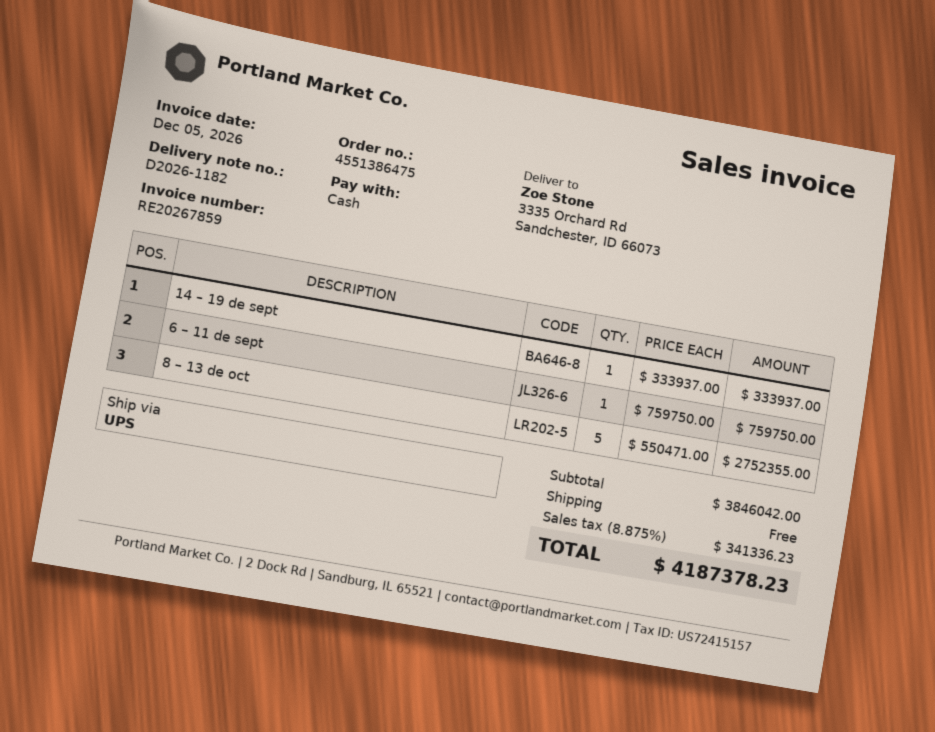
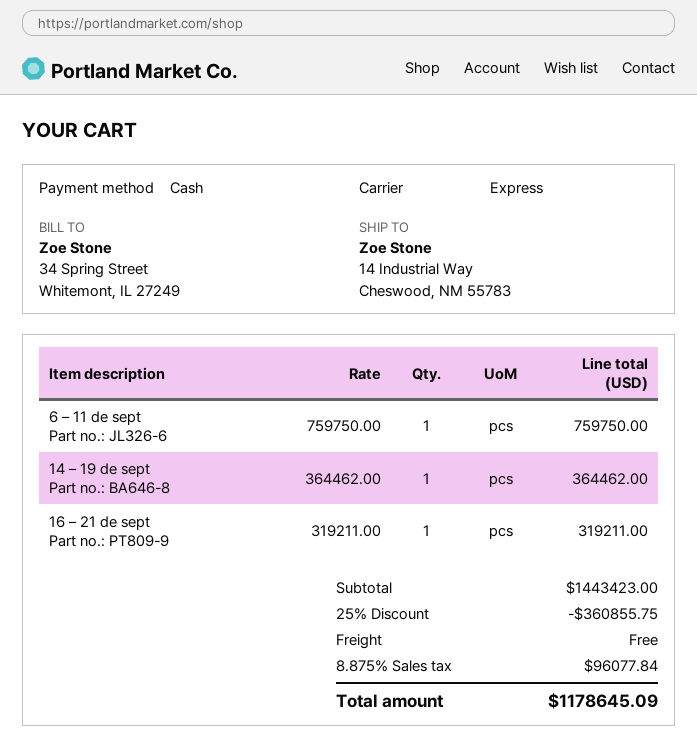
shipping method: UPS -> express
ship to: 3335 Orchard Rd, Sandchester, ID 66073 -> 14 Industrial Way, Cheswood, NM 55783
14 – 19 de sept: 1 x 333937.00 = 333937.00 -> 1 x 364462.00 = 364462.00
8 – 13 de oct: 5 x 550471.00 = 2752355.00 -> none
16 – 21 de sept: none -> 1 x 319211.00 = 319211.00
subtotal: 3846042.00 -> 1443423.00
discount: none -> 25% = 360855.75
tax: 8.875% = 341336.23 -> 8.875% = 96077.84
total: 4187378.23 -> 1178645.09

